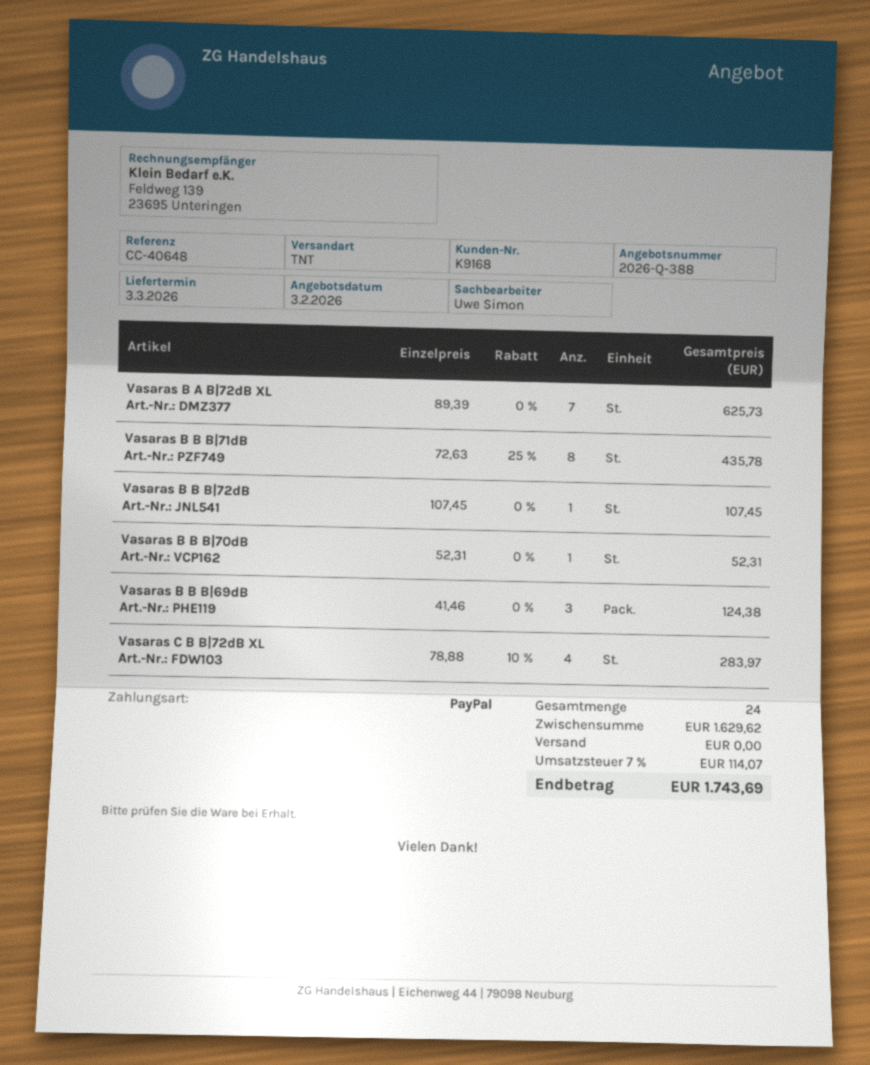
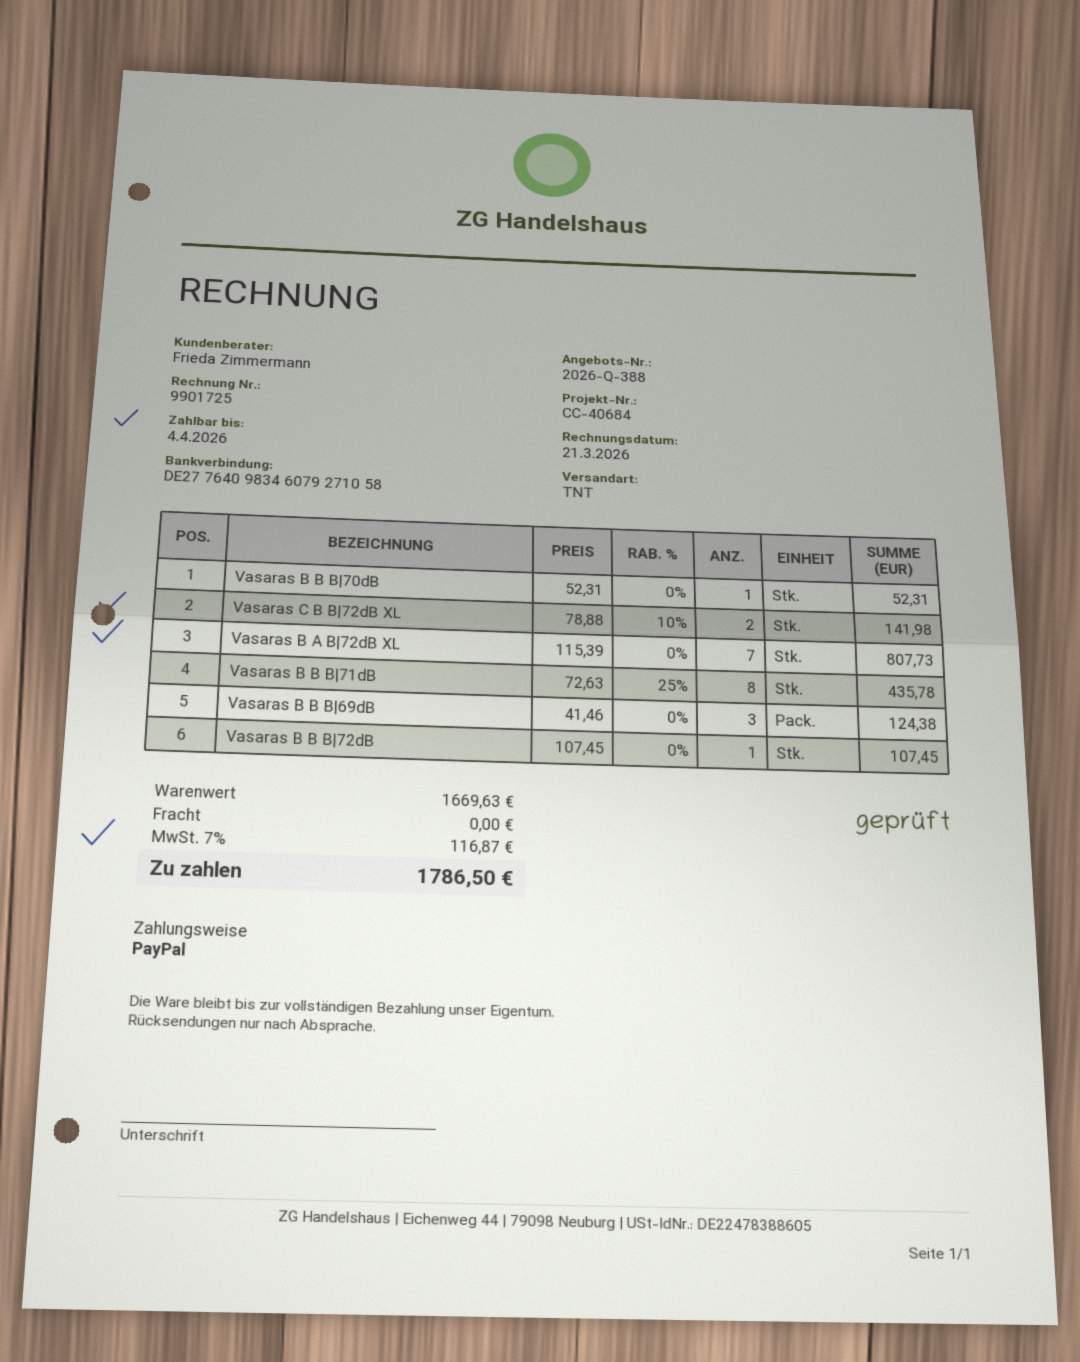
reference: CC-40648 -> CC-40684
sales rep: Uwe Simon -> Frieda Zimmermann
Vasaras B A B|72dB XL: 7 x 89.39 = 625.73 -> 7 x 115.39 = 807.73
Vasaras C B B|72dB XL: 4 x 78.88 - 10% = 283.97 -> 2 x 78.88 - 10% = 141.98
subtotal: 1629.62 -> 1669.63
tax: 7% = 114.07 -> 7% = 116.87
total: 1743.69 -> 1786.50

